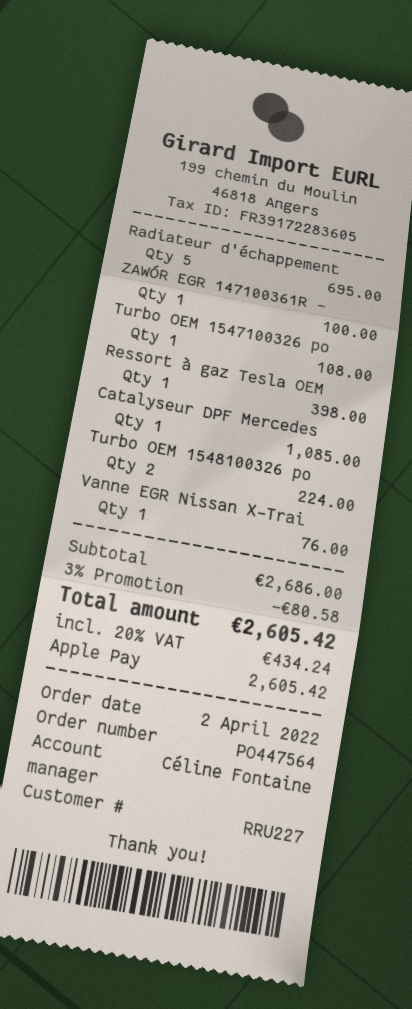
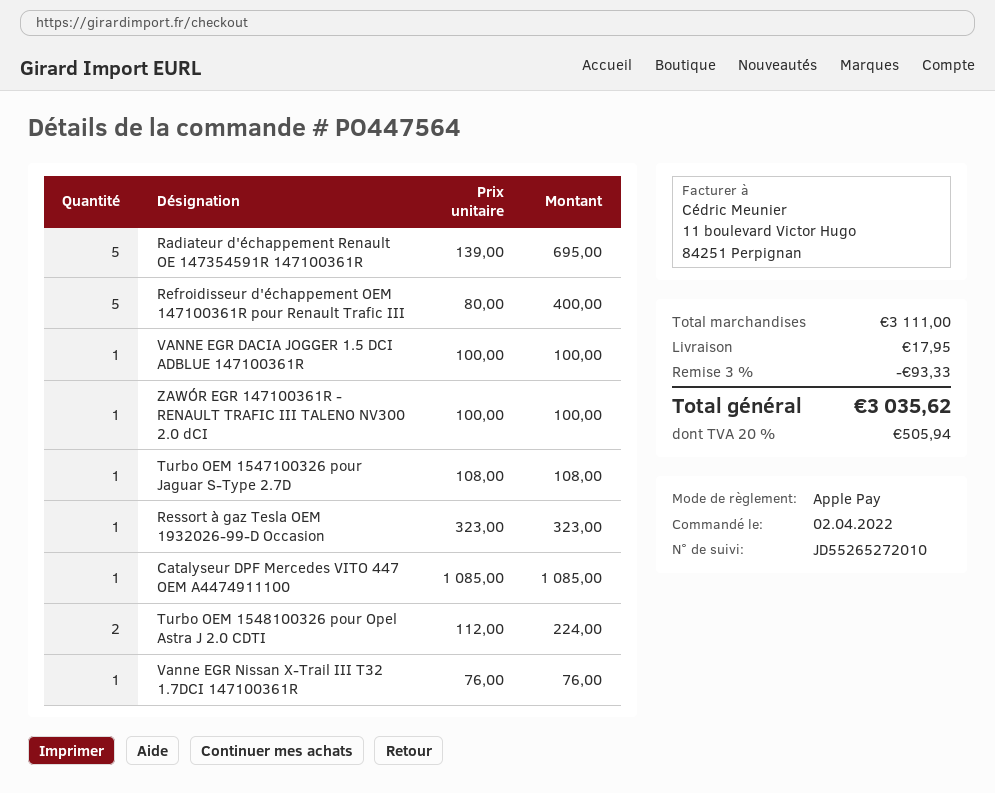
Ressort à gaz Tesla OEM: 1 for 398.00 -> 1 for 323.00
Refroidisseur d'échappement OEM 147100361R pour Renault Trafic III: none -> 5 for 400.00
VANNE EGR DACIA JOGGER 1.5 DCI ADBLUE 147100361R: none -> 1 for 100.00
subtotal: 2686.00 -> 3111.00
discount: 3% = 80.58 -> 3% = 93.33
shipping: none -> 17.95
tax: 20% = 434.24 -> 20% = 505.94
total: 2605.42 -> 3035.62

